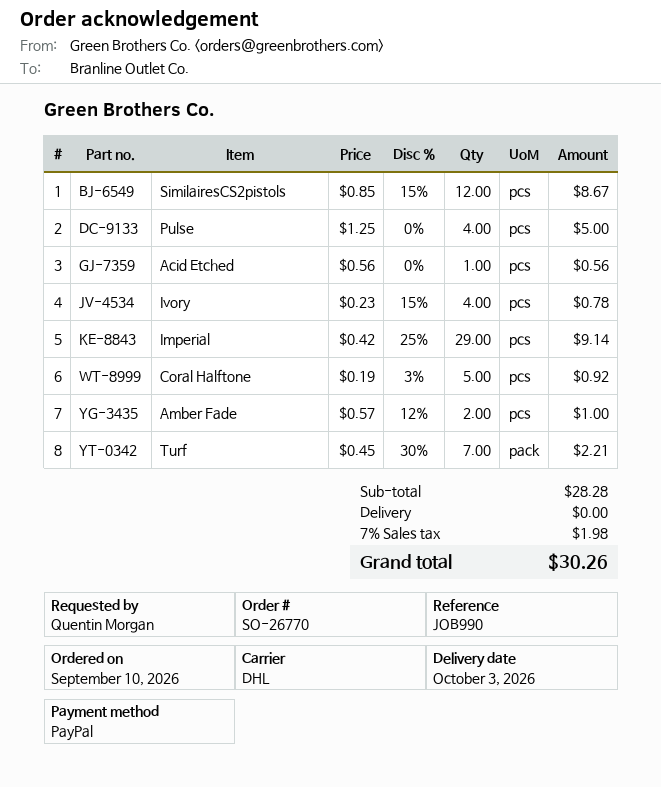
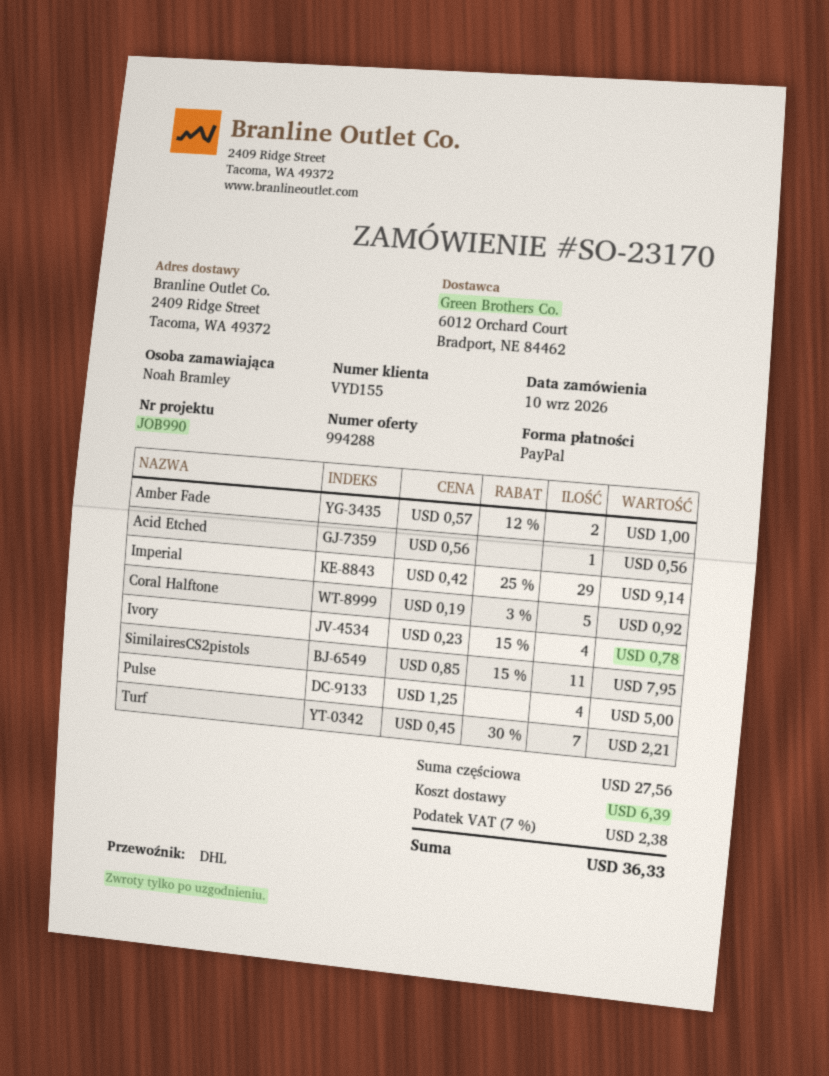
order number: SO-26770 -> SO-23170
ordered by: Quentin Morgan -> Noah Bramley
SimilairesCS2pistols: 12 x 0.85 - 15% = 8.67 -> 11 x 0.85 - 15% = 7.95
subtotal: 28.28 -> 27.56
shipping: 0.00 -> 6.39
tax: 7% = 1.98 -> 7% = 2.38
total: 30.26 -> 36.33

